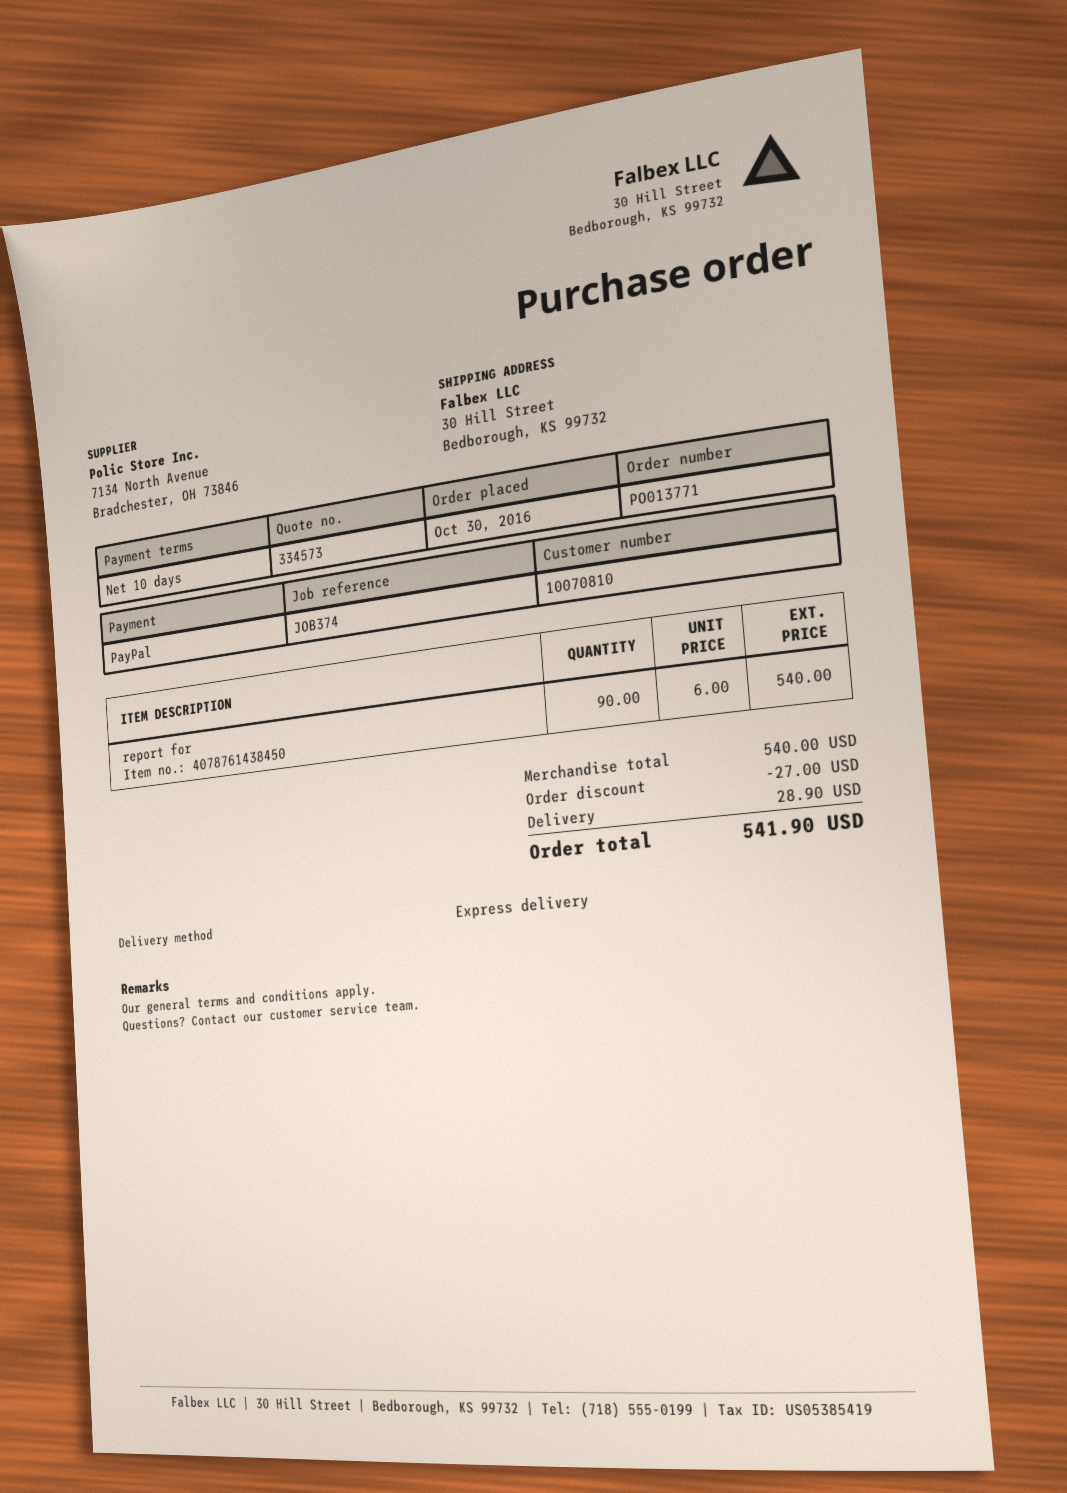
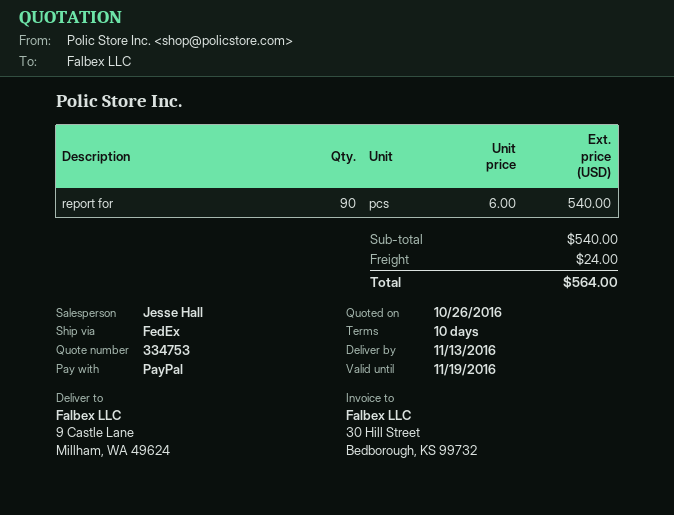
quote number: 334573 -> 334753
shipping method: express -> FedEx
ship to: 30 Hill Street, Bedborough, KS 99732 -> 9 Castle Lane, Millham, WA 49624
discount: 27.00 -> none
shipping: 28.90 -> 24.00
total: 541.90 -> 564.00

